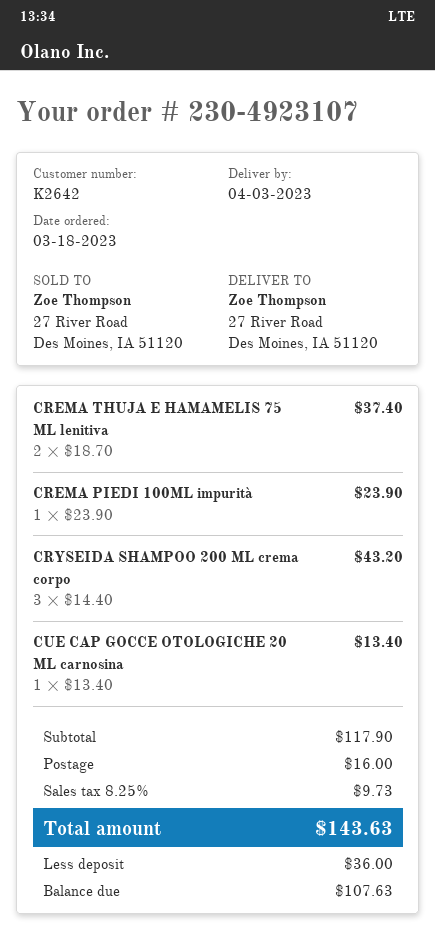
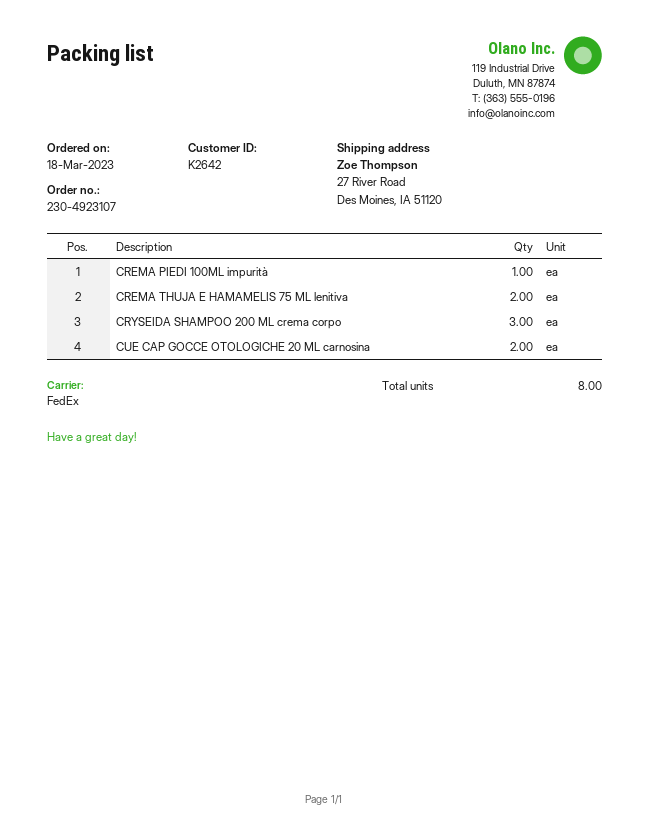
CUE CAP GOCCE OTOLOGICHE 20 ML carnosina: 1 -> 2

